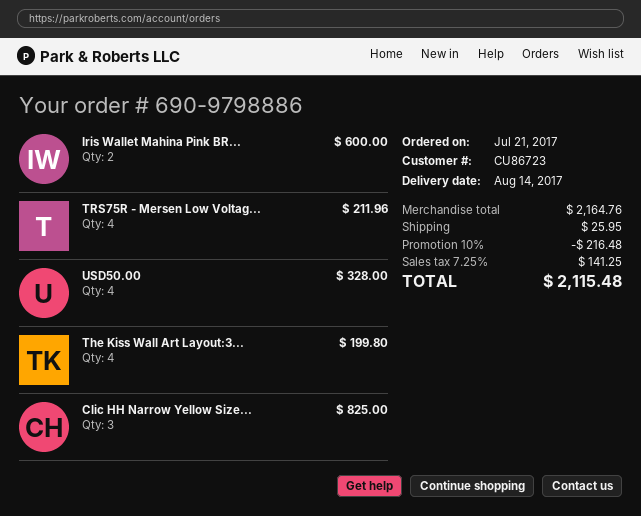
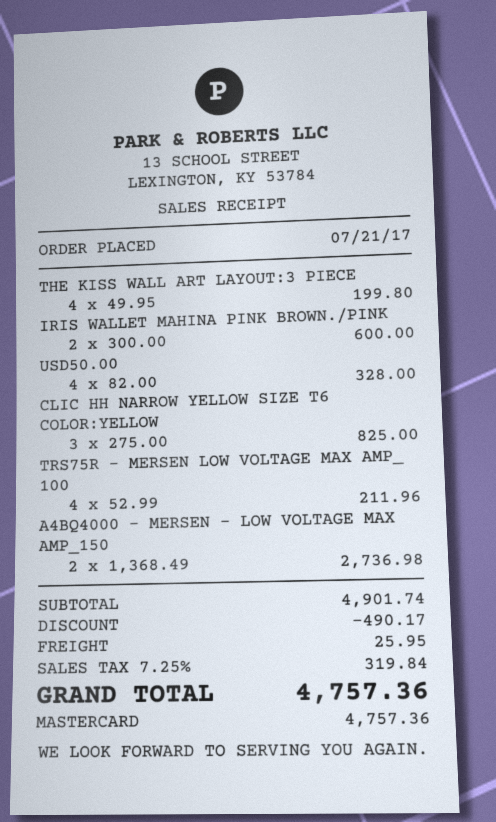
A4BQ4000 - MERSEN - LOW VOLTAGE MAX AMP_150: none -> 2 for 2736.98
subtotal: 2164.76 -> 4901.74
discount: 216.48 -> 490.17
tax: 7.25% = 141.25 -> 7.25% = 319.84
total: 2115.48 -> 4757.36

